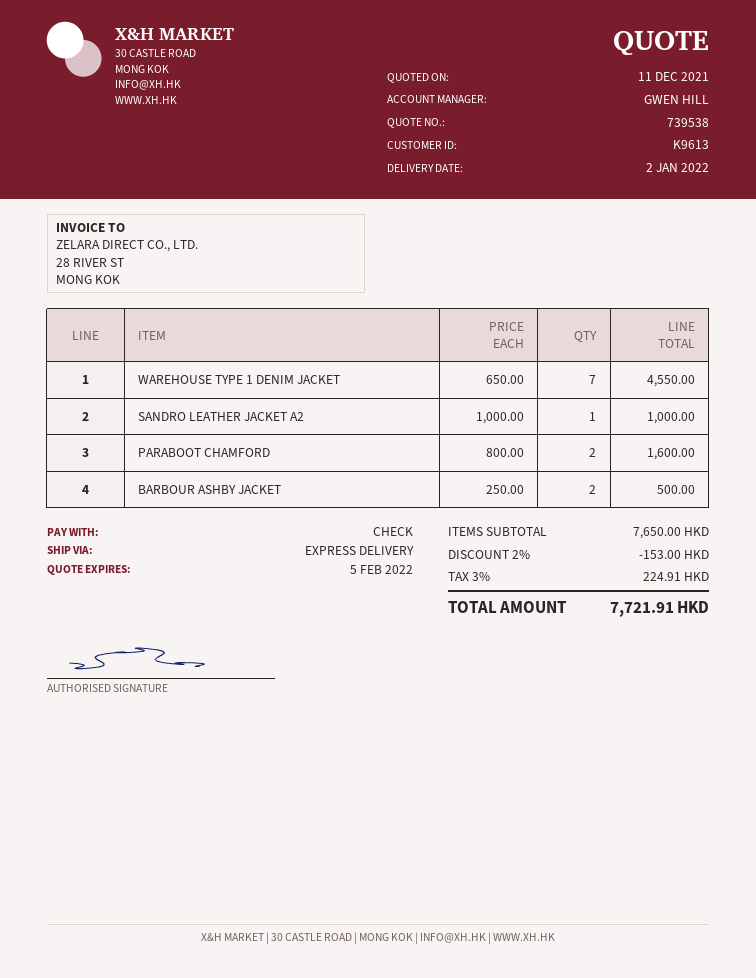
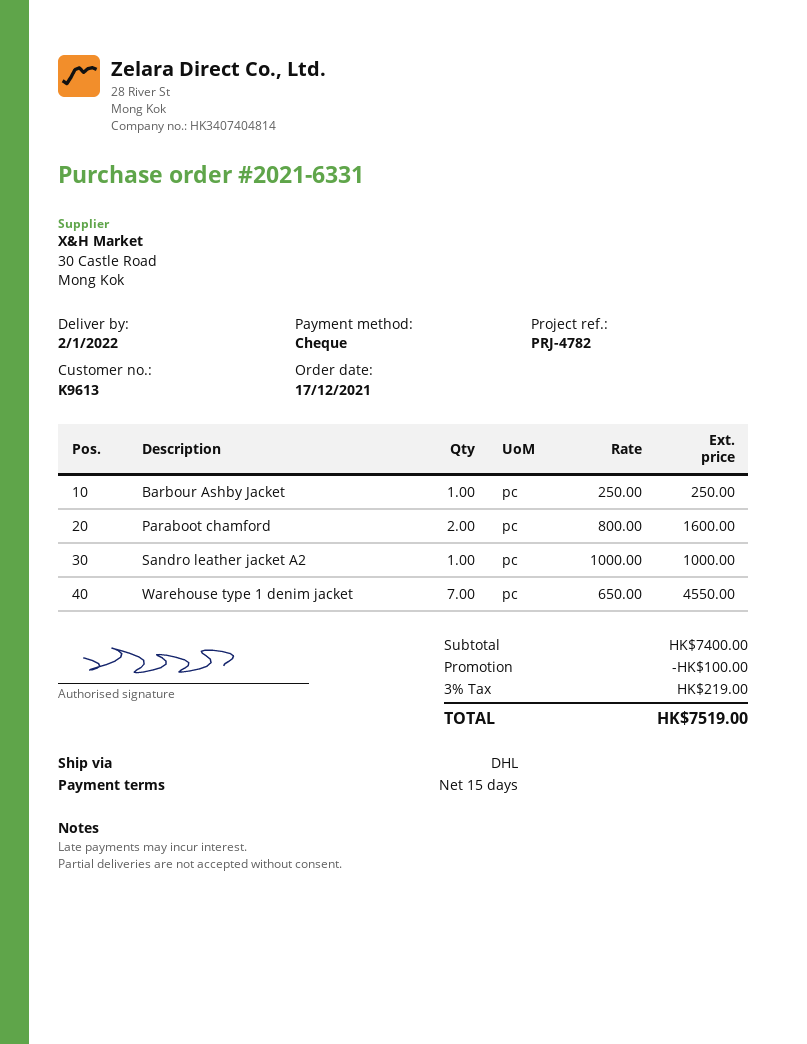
shipping method: express -> DHL
BARBOUR ASHBY JACKET: 2 x 250.00 = 500.00 -> 1 x 250.00 = 250.00
subtotal: 7650.00 -> 7400.00
discount: 153.00 -> 100.00
tax: 3% = 224.91 -> 3% = 219.00
total: 7721.91 -> 7519.00

